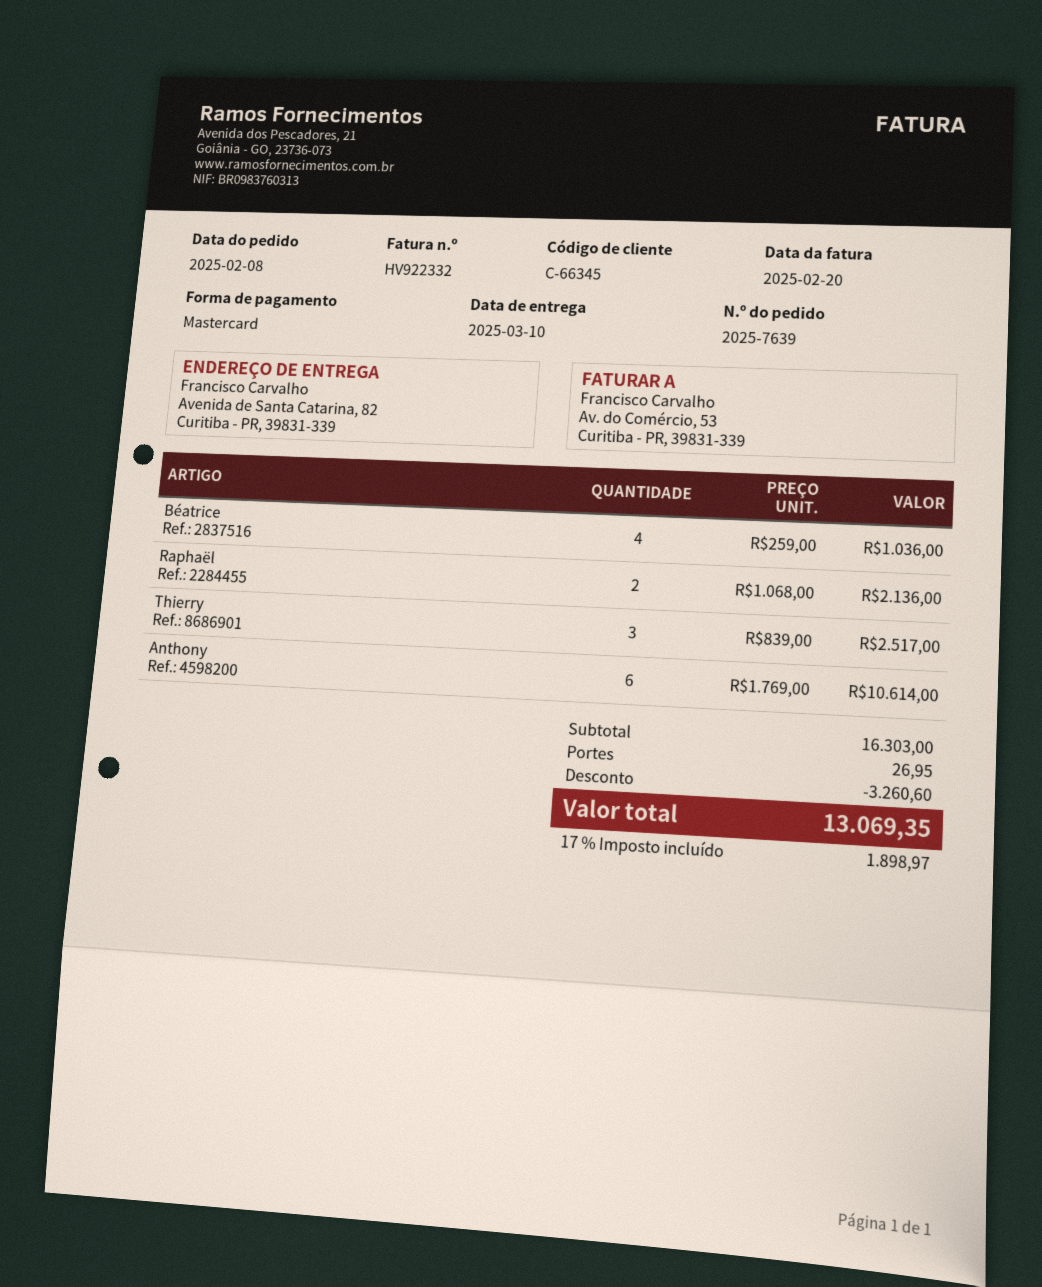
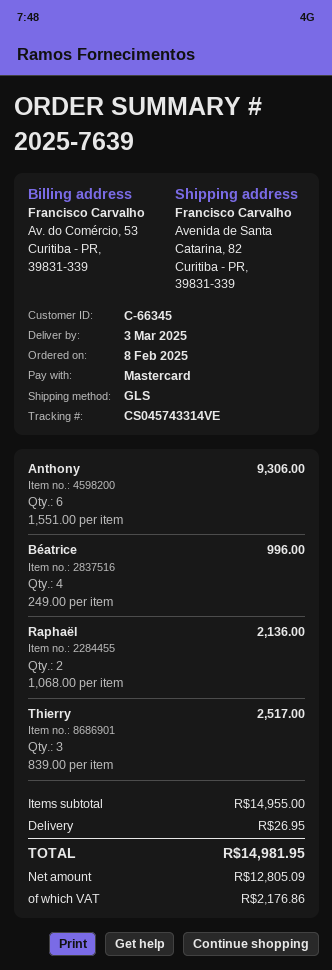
delivery date: 2025-03-10 -> 2025-03-03
Béatrice: 4 x 259.00 = 1036.00 -> 4 x 249.00 = 996.00
Anthony: 6 x 1769.00 = 10614.00 -> 6 x 1551.00 = 9306.00
subtotal: 16303.00 -> 14955.00
discount: 3260.60 -> none
tax: 1898.97 -> 2176.86
total: 13069.35 -> 14981.95

